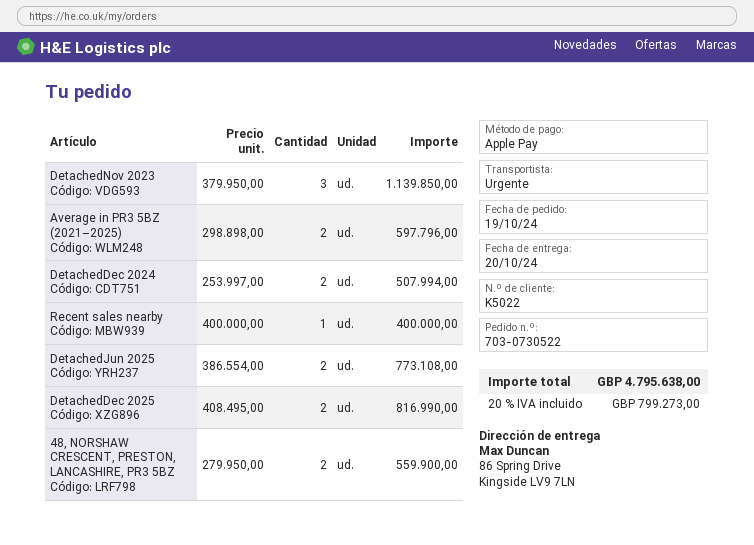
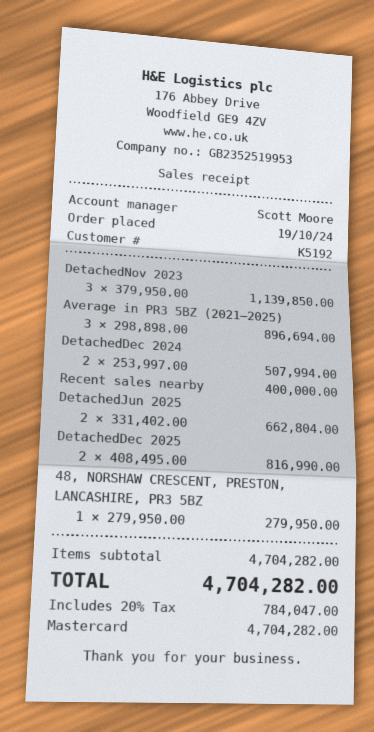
customer number: K5022 -> K5192
payment method: Apple Pay -> Mastercard
Average in PR3 5BZ (2021–2025): 2 x 298898.00 = 597796.00 -> 3 x 298898.00 = 896694.00
DetachedJun 2025: 2 x 386554.00 = 773108.00 -> 2 x 331402.00 = 662804.00
48, NORSHAW CRESCENT, PRESTON, LANCASHIRE, PR3 5BZ: 2 x 279950.00 = 559900.00 -> 1 x 279950.00 = 279950.00
tax: 20% = 799273.00 -> 20% = 784047.00
total: 4795638.00 -> 4704282.00

